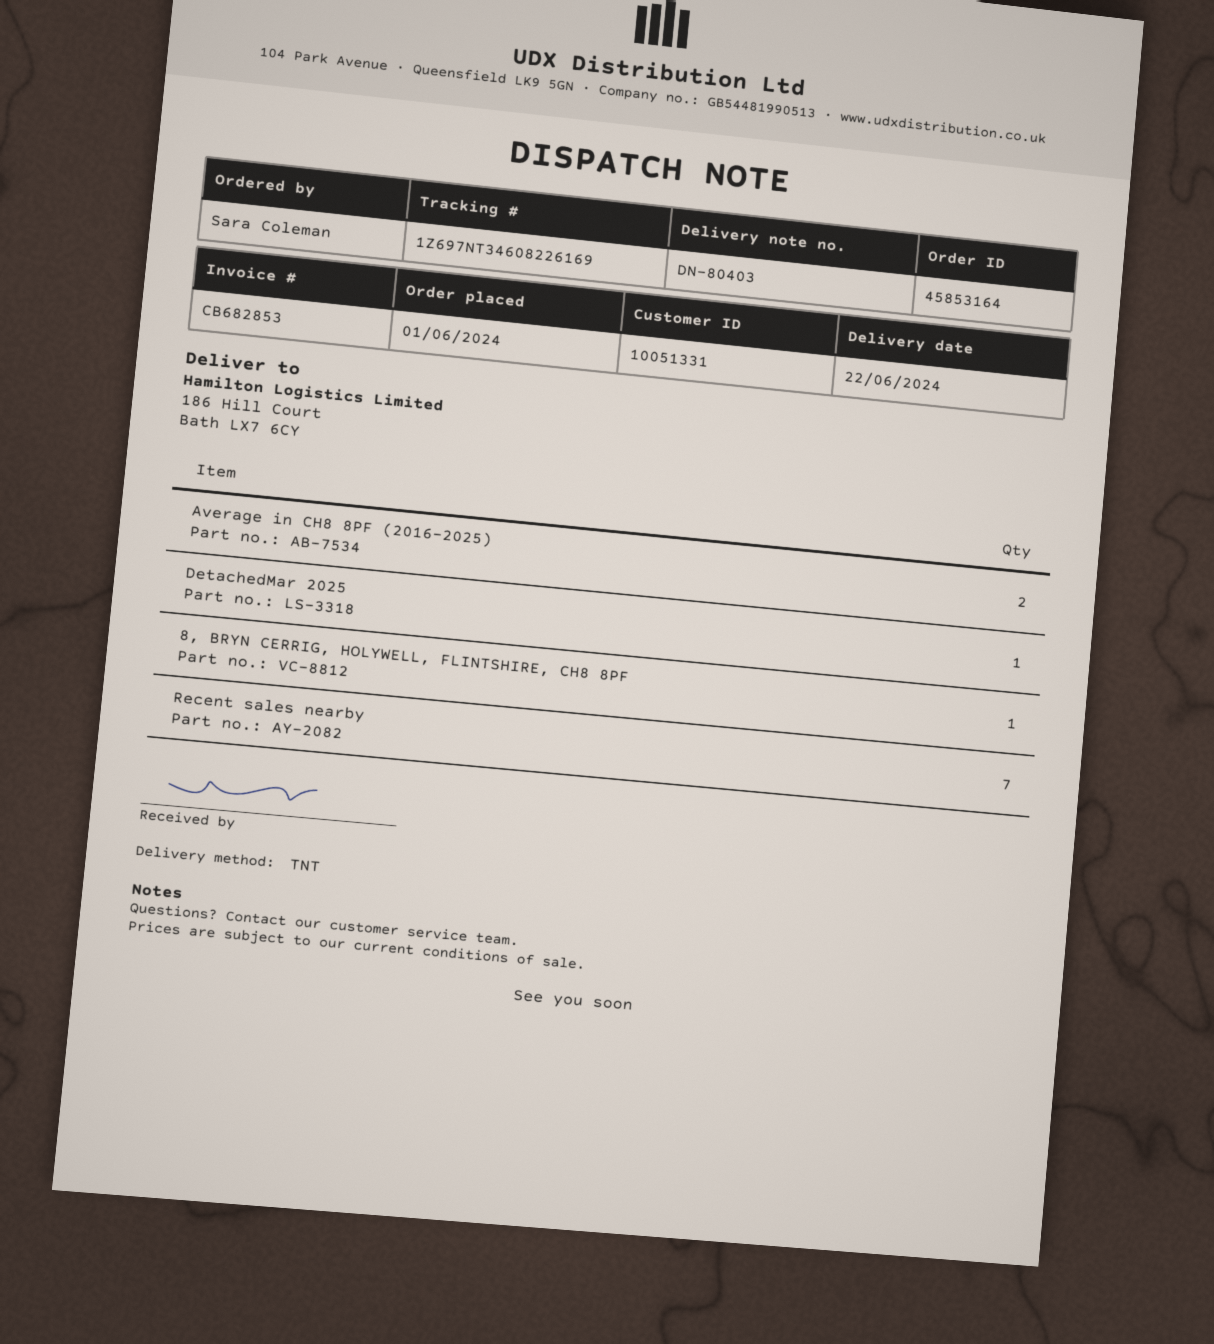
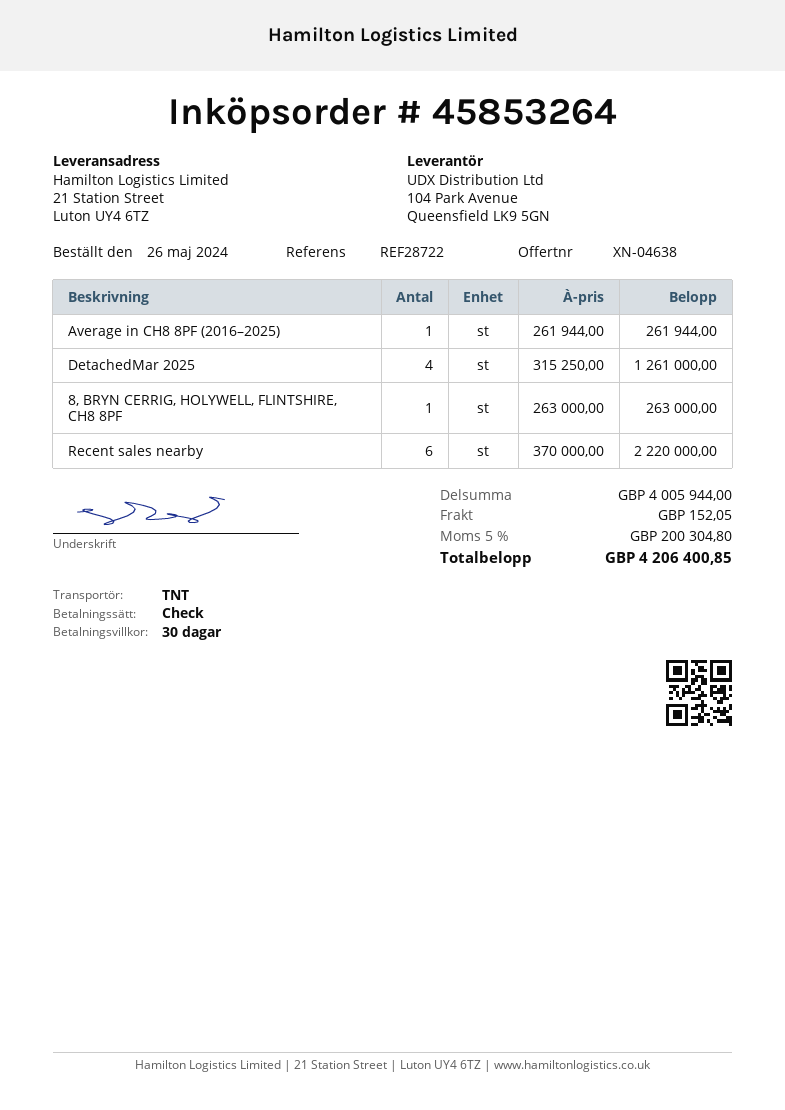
order number: 45853164 -> 45853264
order date: 2024-06-01 -> 2024-05-26
ship to: 186 Hill Court, Bath LX7 6CY -> 21 Station Street, Luton UY4 6TZ
Average in CH8 8PF (2016–2025): 2 -> 1
DetachedMar 2025: 1 -> 4
Recent sales nearby: 7 -> 6

